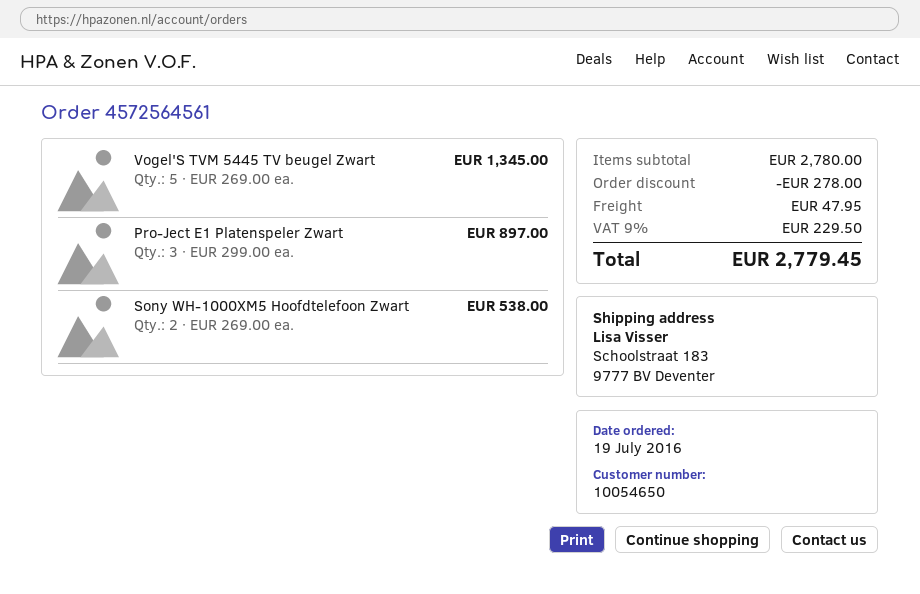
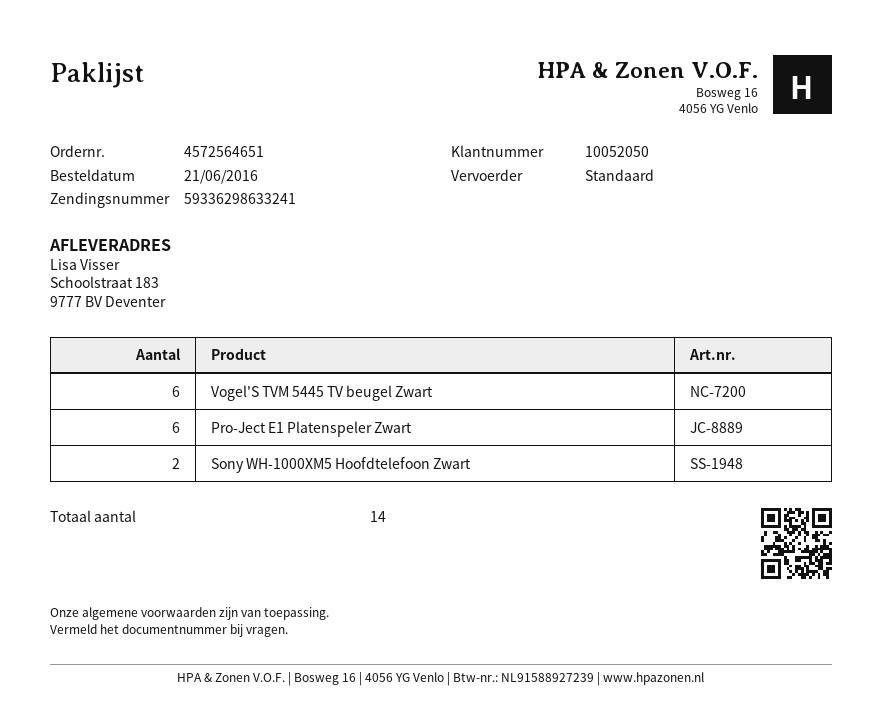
order number: 4572564561 -> 4572564651
order date: 2016-07-19 -> 2016-06-21
customer number: 10054650 -> 10052050
Vogel'S TVM 5445 TV beugel Zwart: 5 -> 6
Pro-Ject E1 Platenspeler Zwart: 3 -> 6

